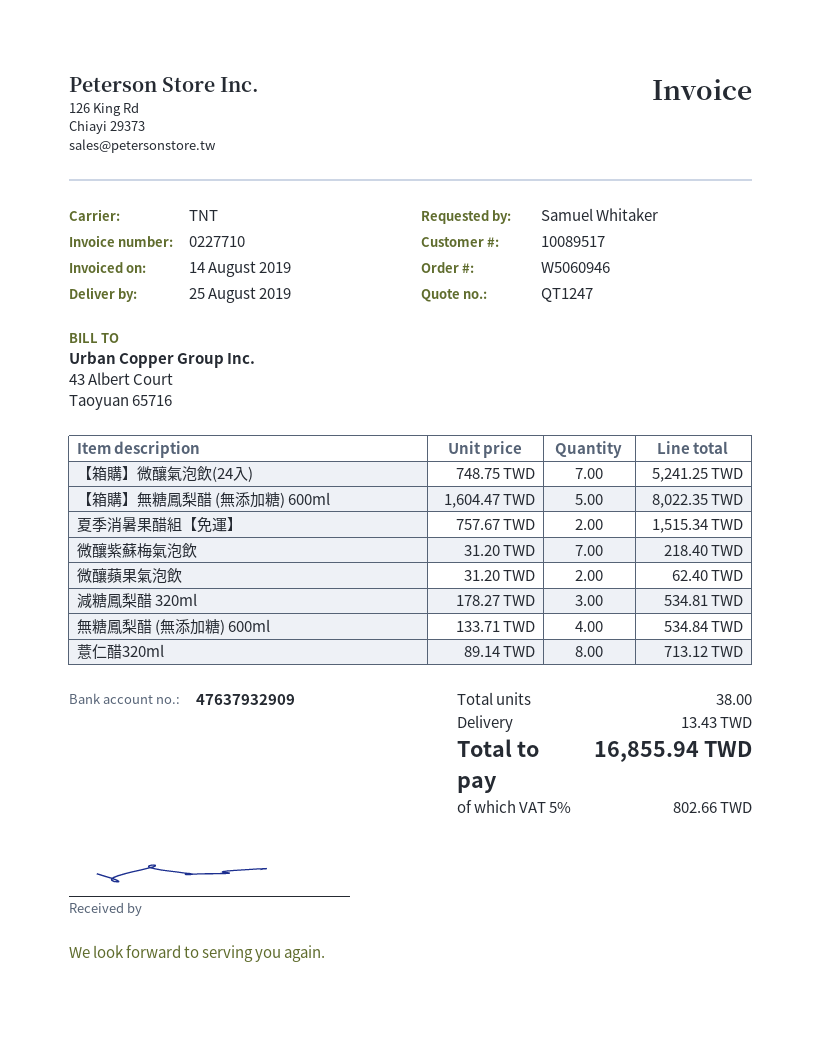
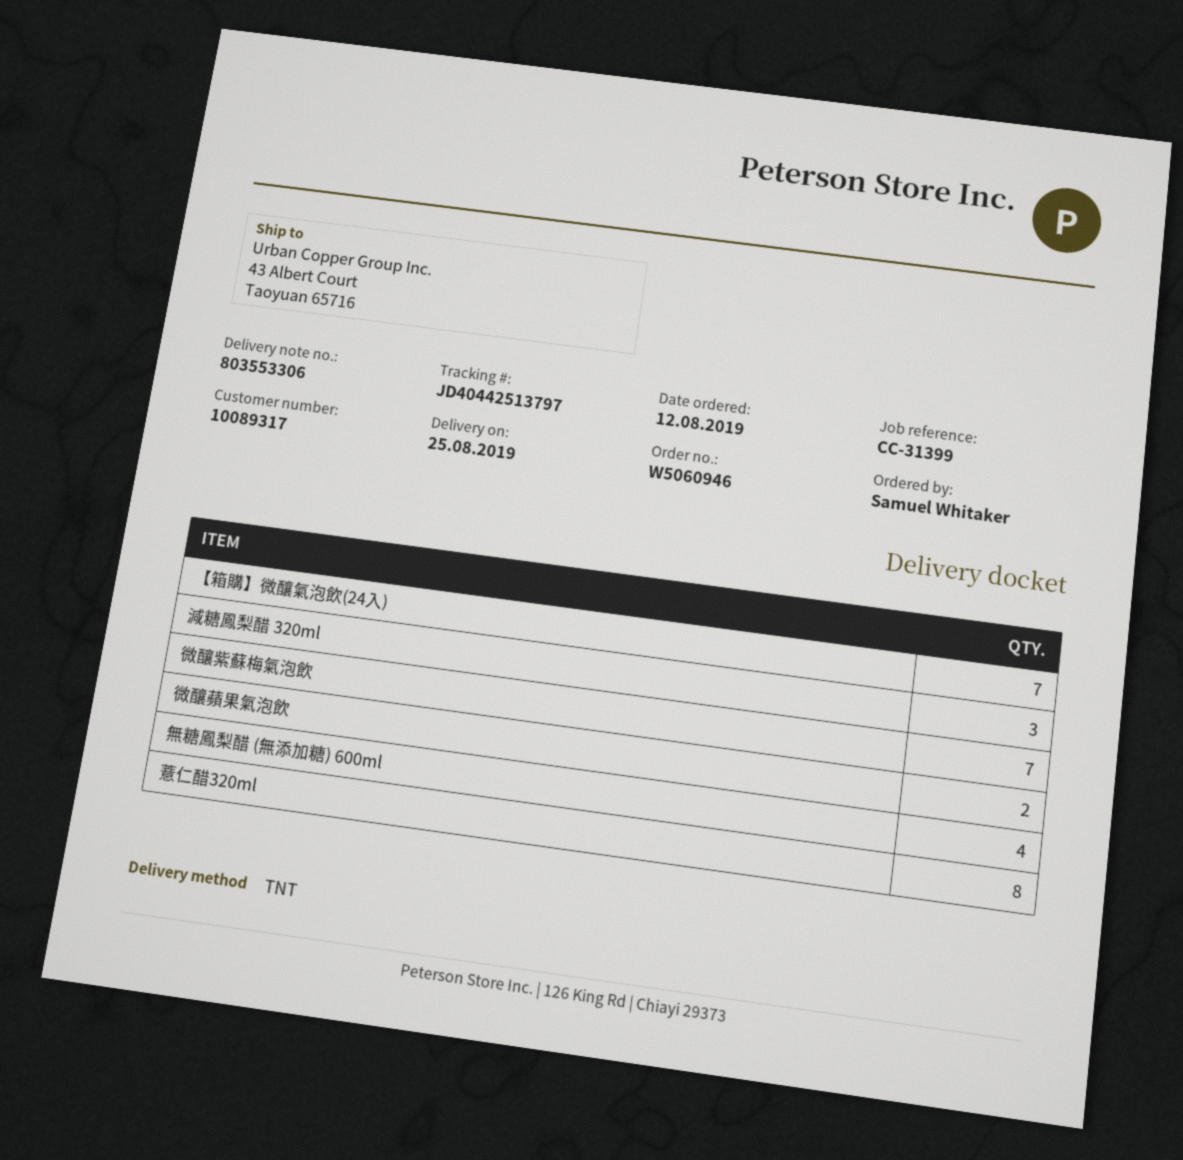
customer number: 10089517 -> 10089317
【箱購】無糖鳳梨醋 (無添加糖) 600ml: 5 -> none
夏季消暑果醋組【免運】: 2 -> none

